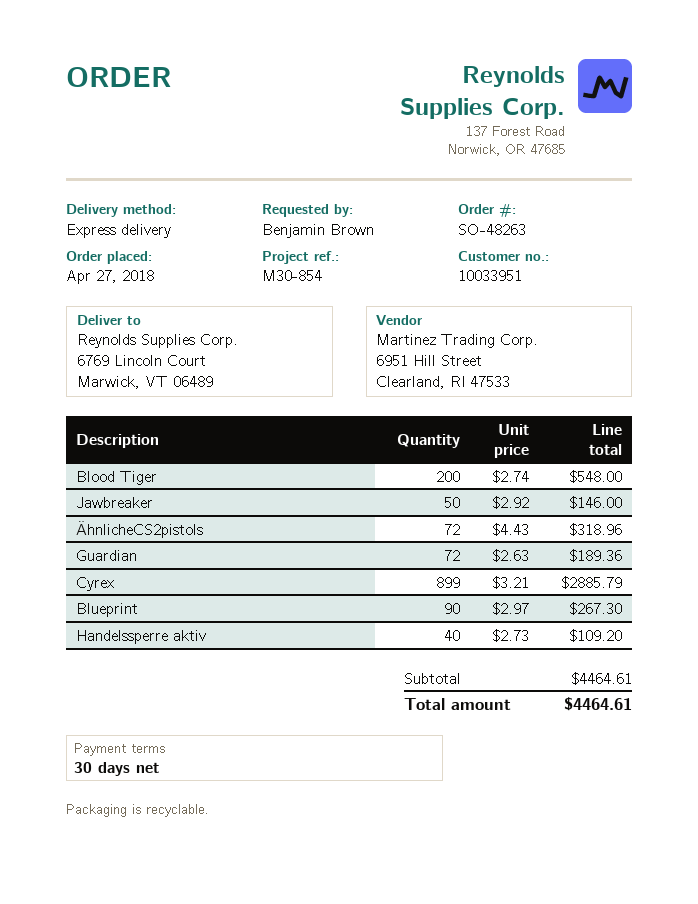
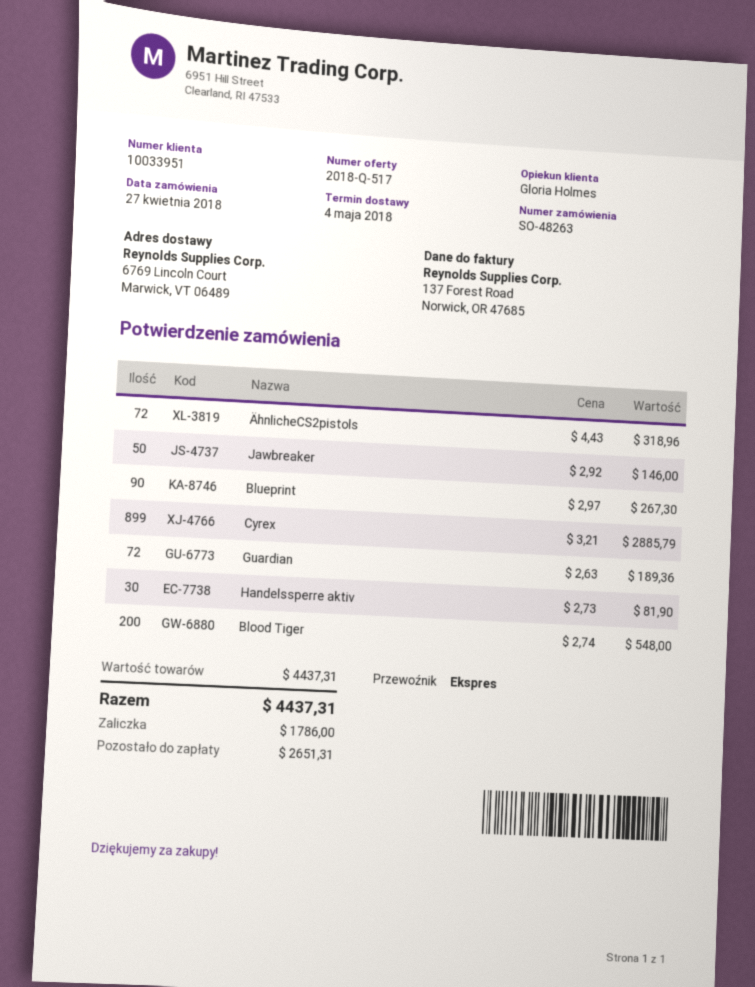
Handelssperre aktiv: 40 x 2.73 = 109.20 -> 30 x 2.73 = 81.90
subtotal: 4464.61 -> 4437.31
total: 4464.61 -> 4437.31

